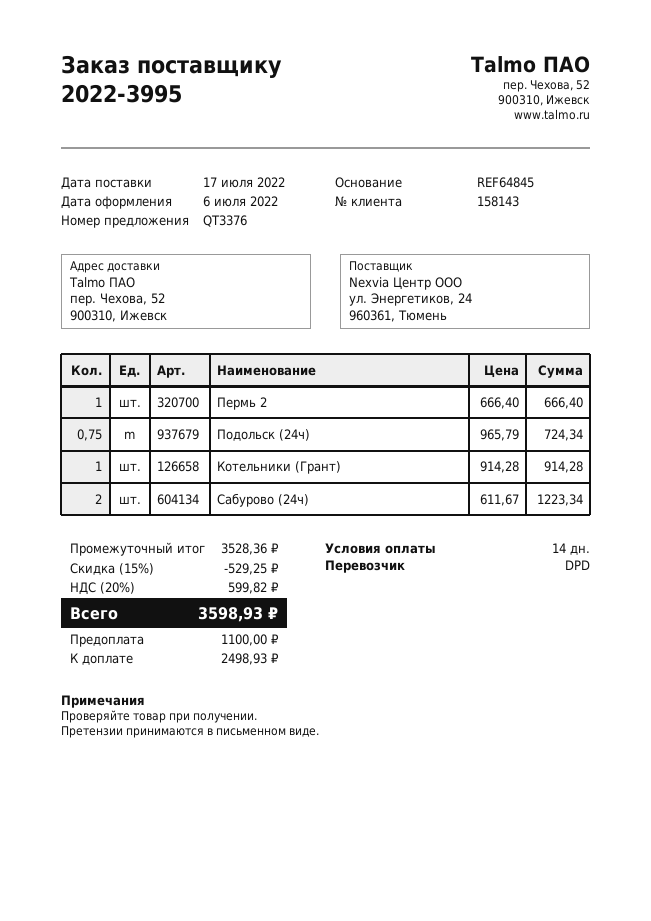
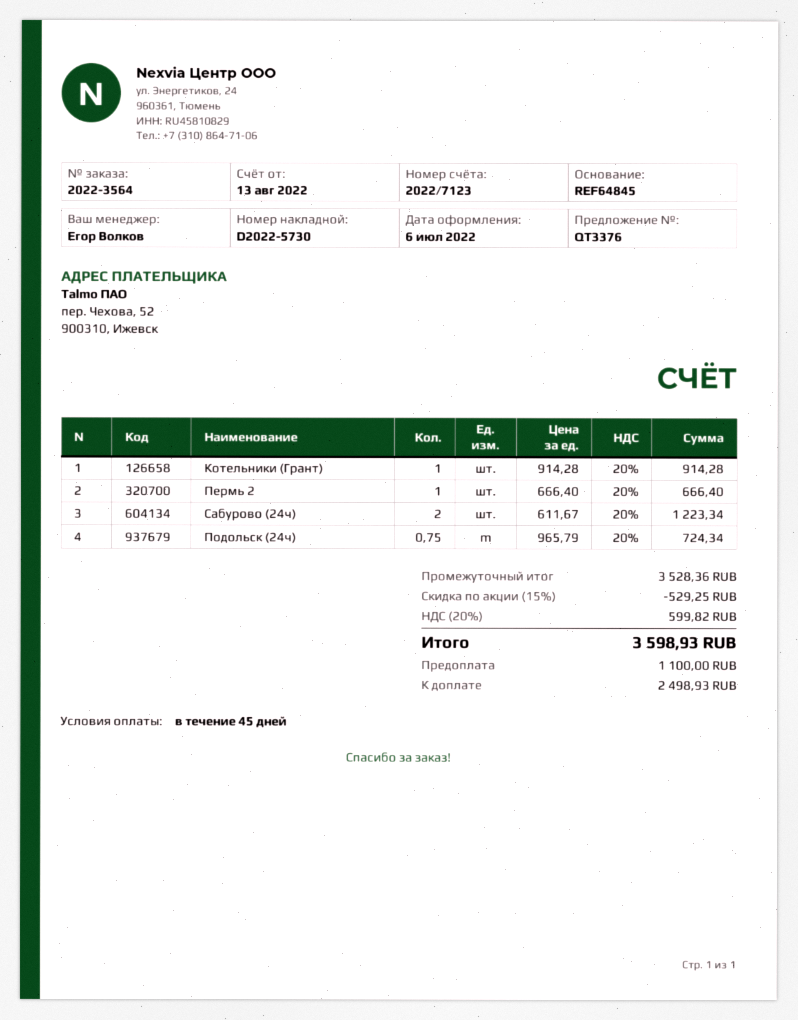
order number: 2022-3995 -> 2022-3564
payment terms: 14 days -> 45 days

